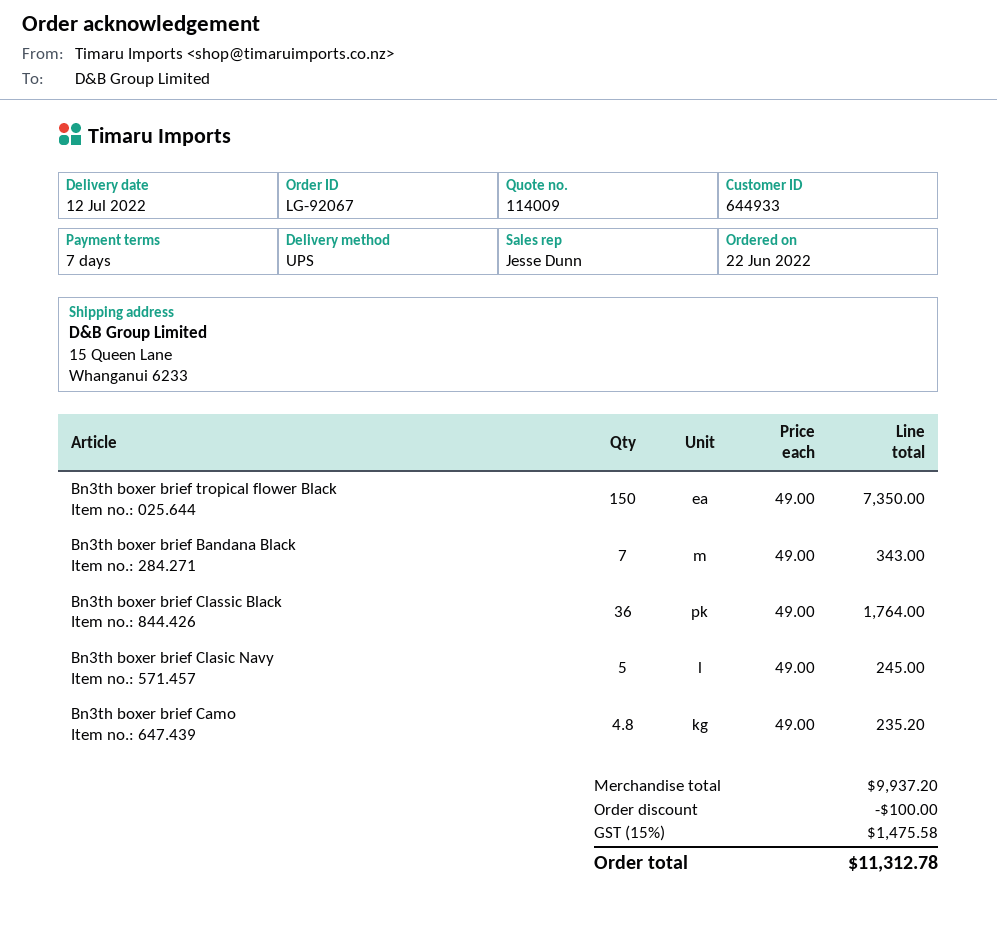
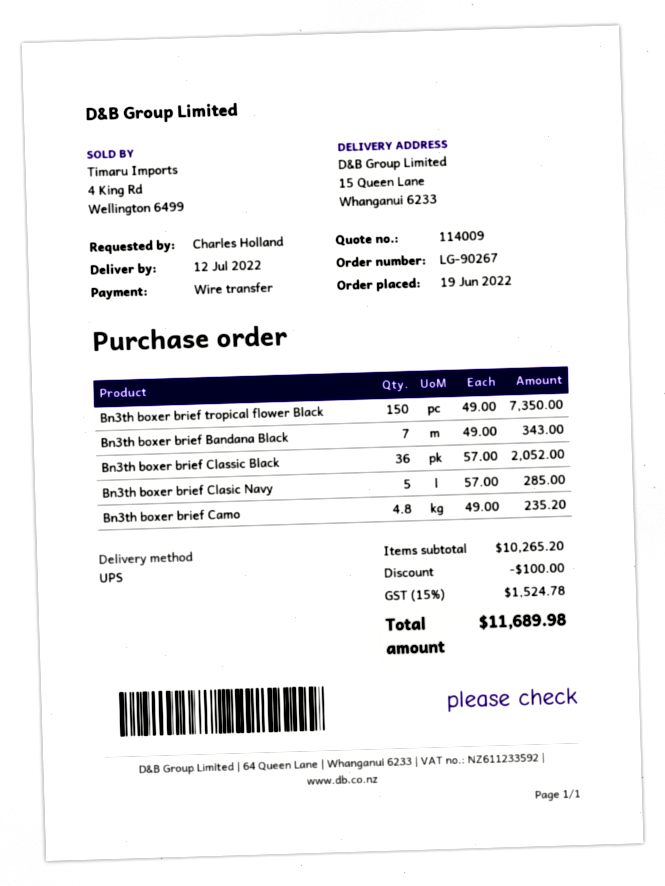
order number: LG-92067 -> LG-90267
order date: 2022-06-22 -> 2022-06-19
Bn3th boxer brief Classic Black: 36 x 49.00 = 1764.00 -> 36 x 57.00 = 2052.00
Bn3th boxer brief Clasic Navy: 5 x 49.00 = 245.00 -> 5 x 57.00 = 285.00
subtotal: 9937.20 -> 10265.20
tax: 15% = 1475.58 -> 15% = 1524.78
total: 11312.78 -> 11689.98

